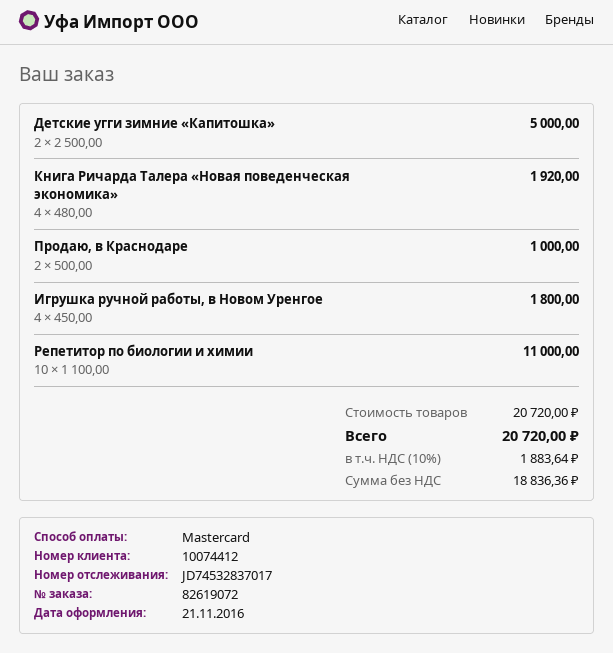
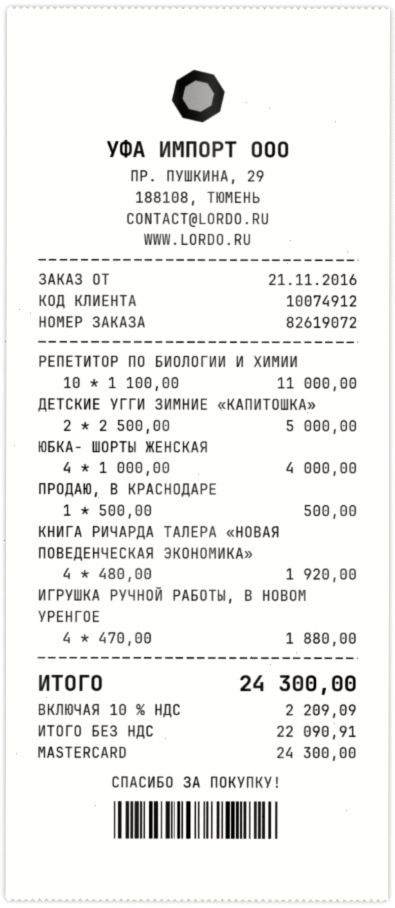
customer number: 10074412 -> 10074912
Продаю, в Краснодаре: 2 x 500.00 = 1000.00 -> 1 x 500.00 = 500.00
Игрушка ручной работы, в Новом Уренгое: 4 x 450.00 = 1800.00 -> 4 x 470.00 = 1880.00
ЮБКА- ШОРТЫ ЖЕНСКАЯ: none -> 4 x 1000.00 = 4000.00
net: 18836.36 -> 22090.91
tax: 10% = 1883.64 -> 10% = 2209.09
total: 20720.00 -> 24300.00

